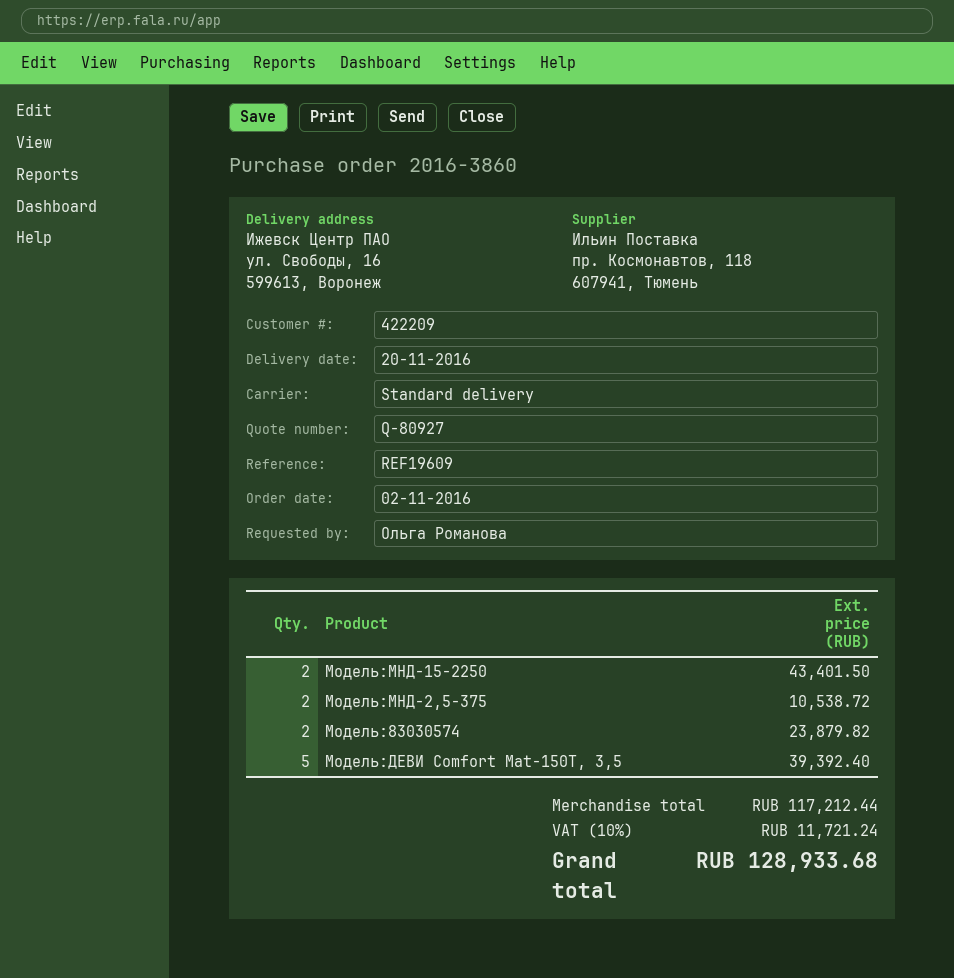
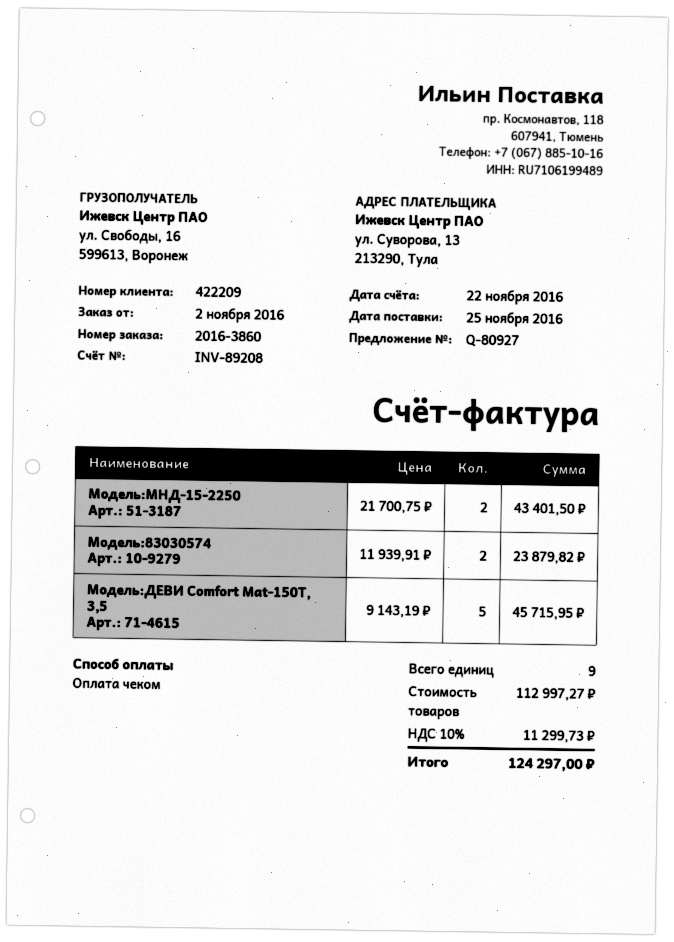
delivery date: 2016-11-20 -> 2016-11-25
Модель:МНД-2,5-375: 2 for 10538.72 -> none
Модель:ДЕВИ Comfort Mat-150T, 3,5: 5 for 39392.40 -> 5 for 45715.95
subtotal: 117212.44 -> 112997.27
tax: 10% = 11721.24 -> 10% = 11299.73
total: 128933.68 -> 124297.00

